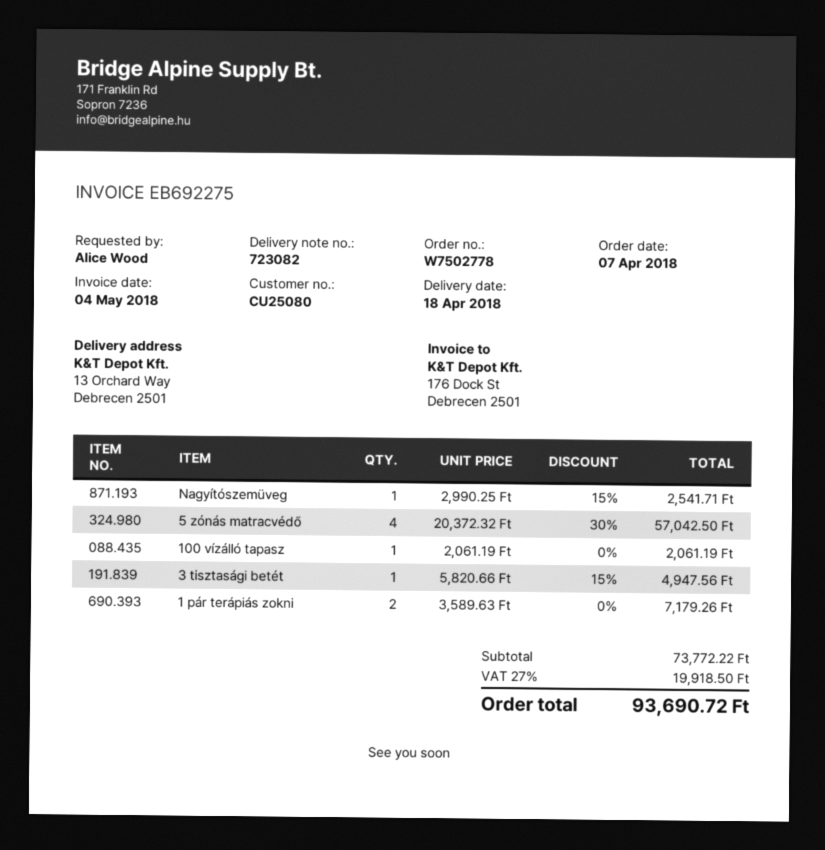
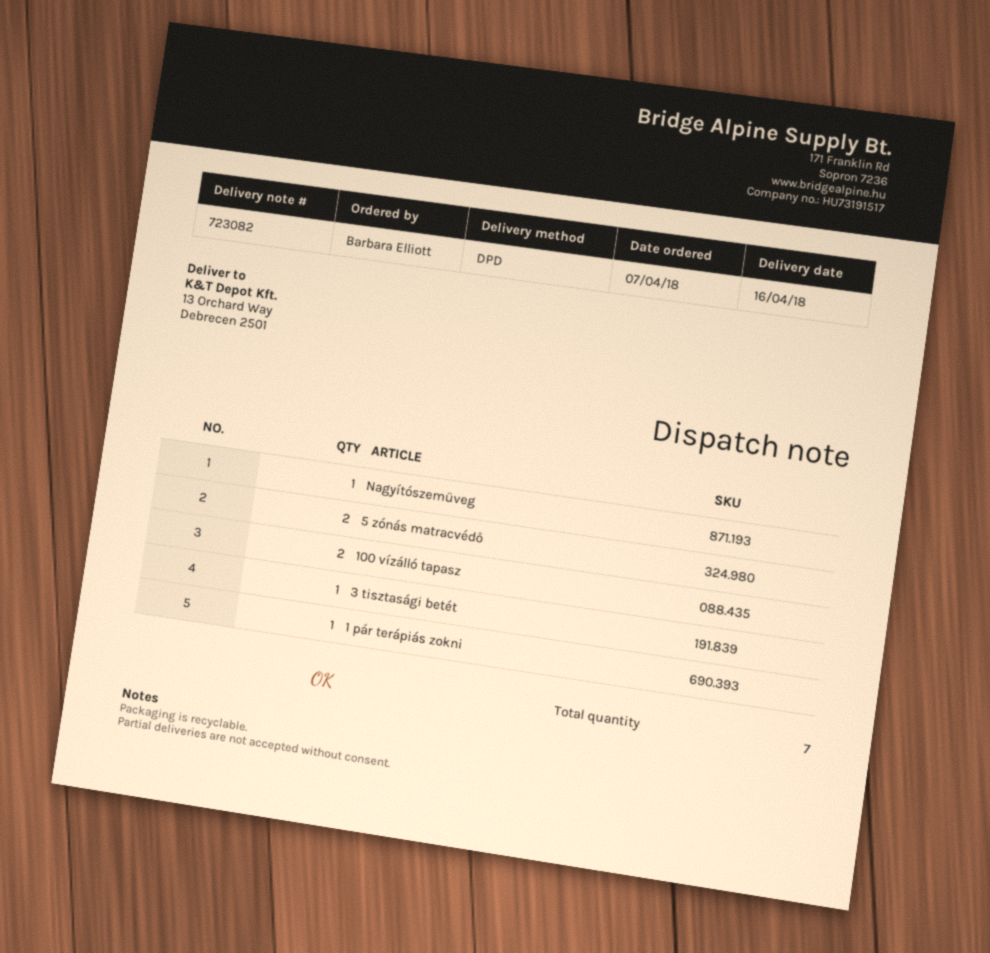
delivery date: 2018-04-18 -> 2018-04-16
ordered by: Alice Wood -> Barbara Elliott
5 zónás matracvédő: 4 -> 2
100 vízálló tapasz: 1 -> 2
1 pár terápiás zokni: 2 -> 1

